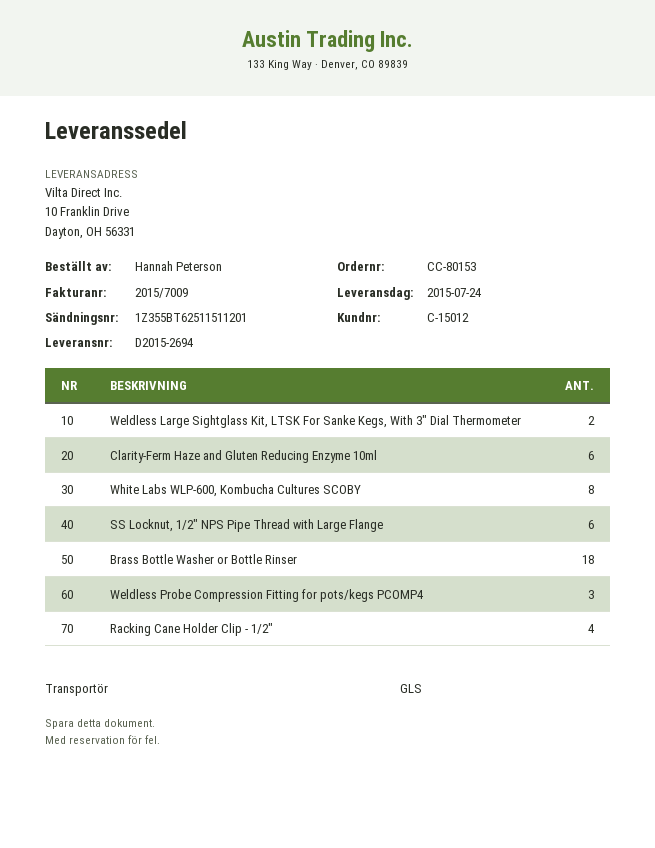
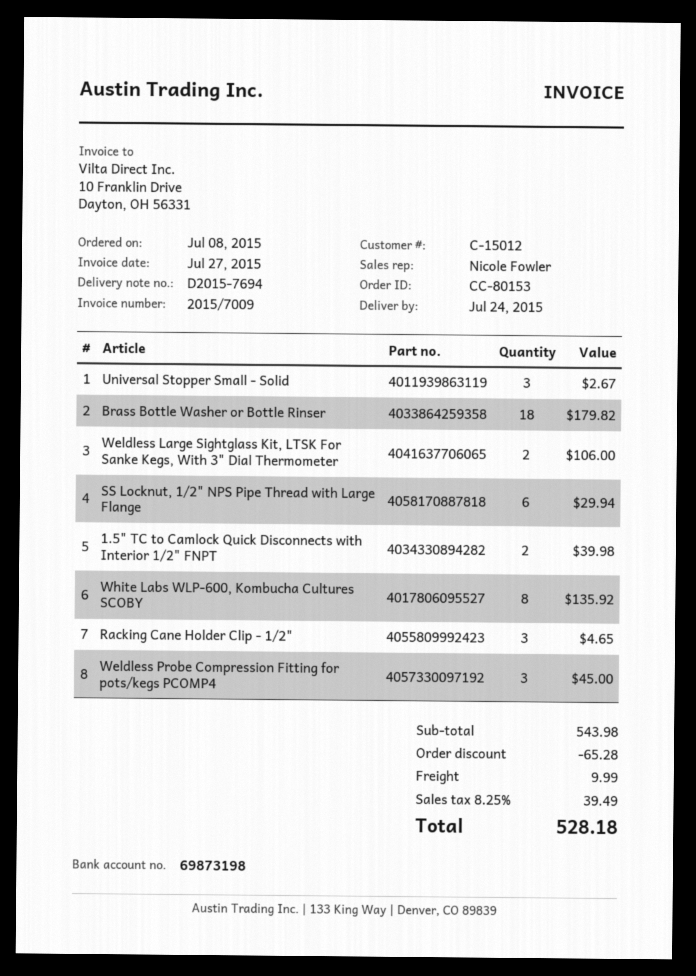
delivery note number: D2015-2694 -> D2015-7694
Clarity-Ferm Haze and Gluten Reducing Enzyme 10ml: 6 -> none
Racking Cane Holder Clip - 1/2": 4 -> 3
Universal Stopper Small - Solid: none -> 3
1.5" TC to Camlock Quick Disconnects with Interior 1/2" FNPT: none -> 2

